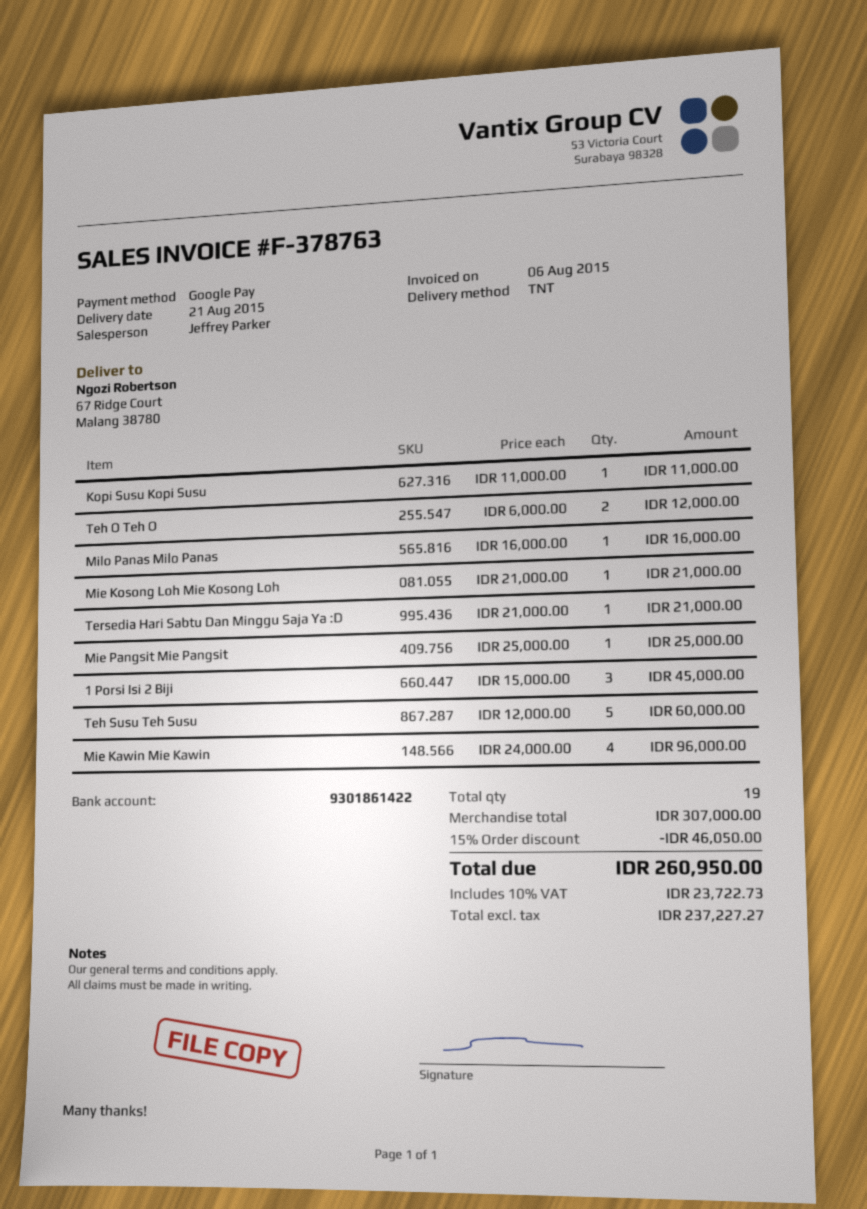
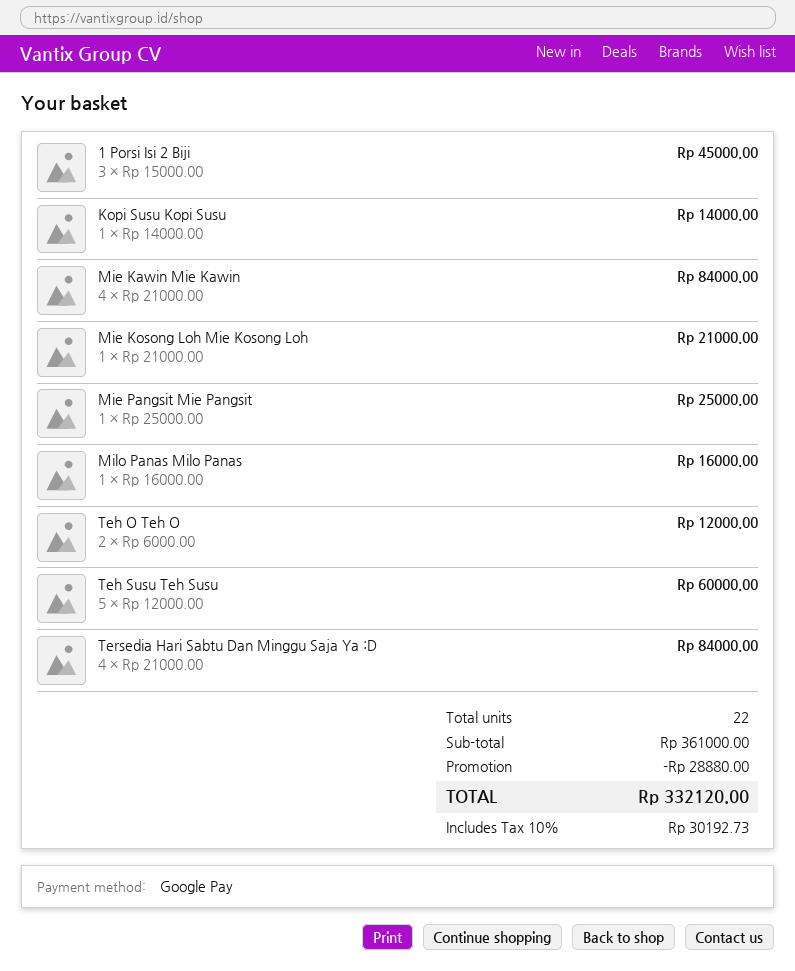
Kopi Susu Kopi Susu: 1 x 11000.00 = 11000.00 -> 1 x 14000.00 = 14000.00
Tersedia Hari Sabtu Dan Minggu Saja Ya :D: 1 x 21000.00 = 21000.00 -> 4 x 21000.00 = 84000.00
Mie Kawin Mie Kawin: 4 x 24000.00 = 96000.00 -> 4 x 21000.00 = 84000.00
total quantity: 19 -> 22
subtotal: 307000.00 -> 361000.00
discount: 46050.00 -> 28880.00
tax: 10% = 23722.73 -> 10% = 30192.73
total: 260950.00 -> 332120.00

